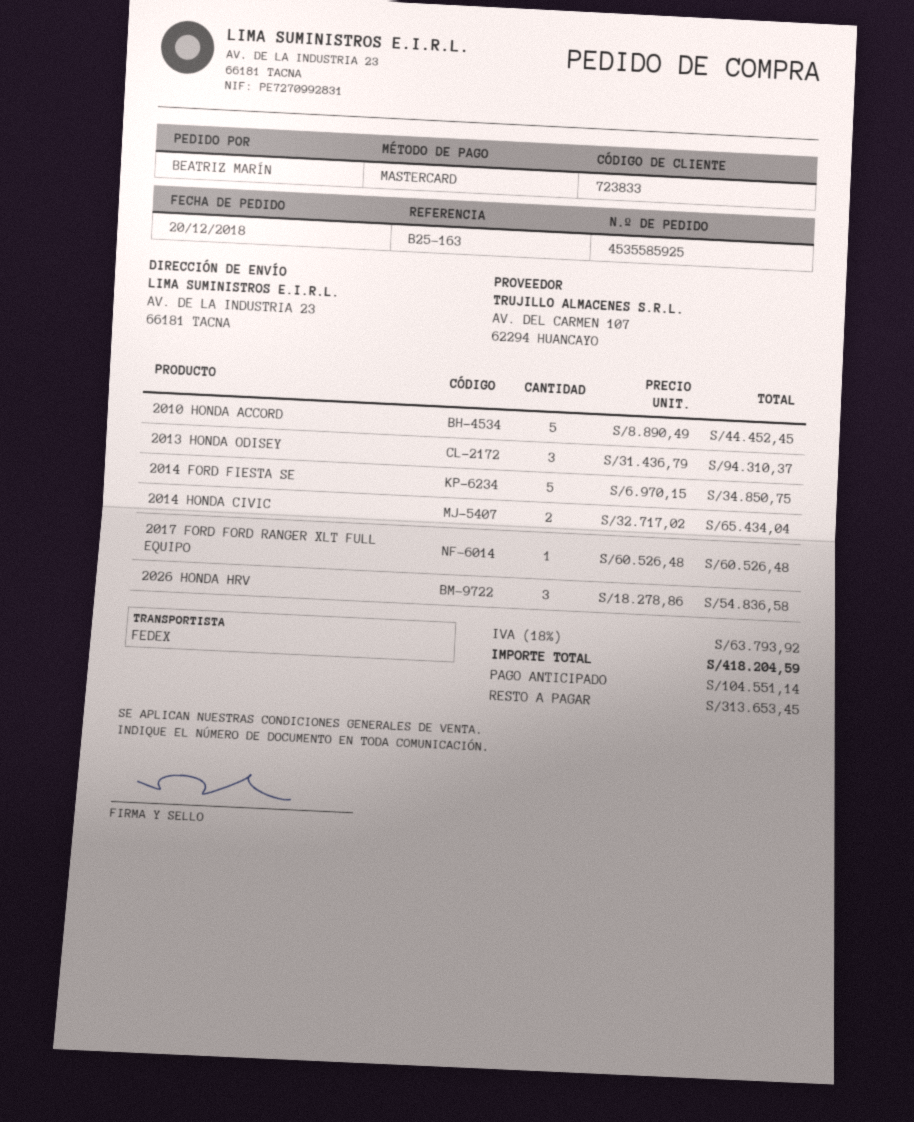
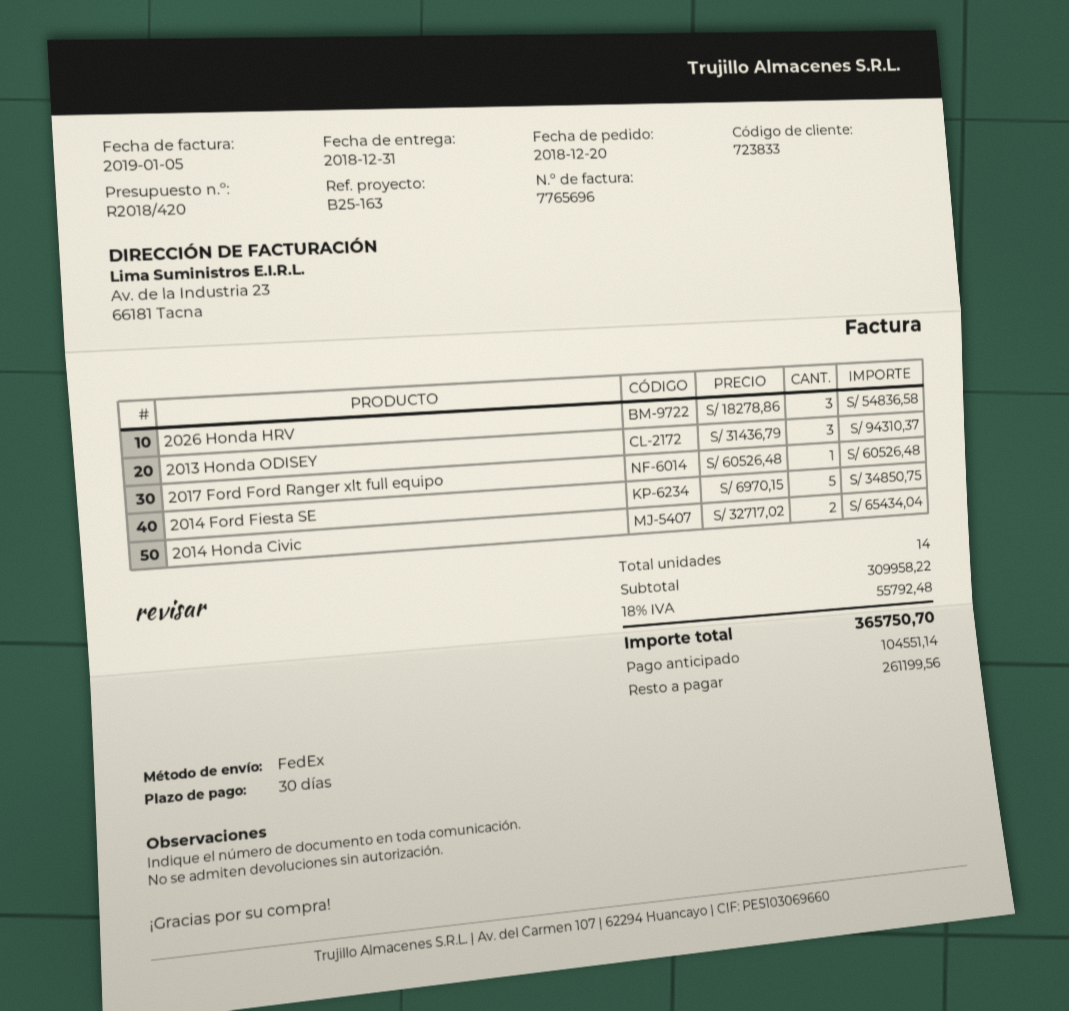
2010 HONDA ACCORD: 5 x 8890.49 = 44452.45 -> none
tax: 18% = 63793.92 -> 18% = 55792.48
total: 418204.59 -> 365750.70
balance: 313653.45 -> 261199.56

